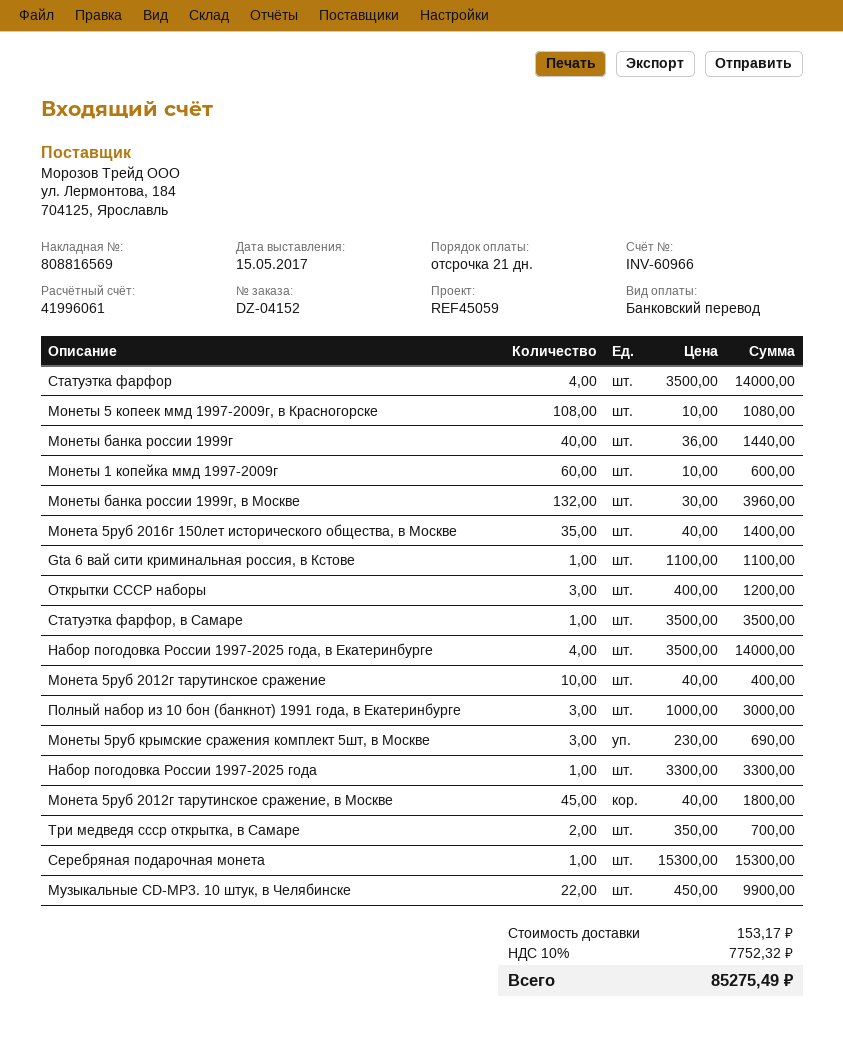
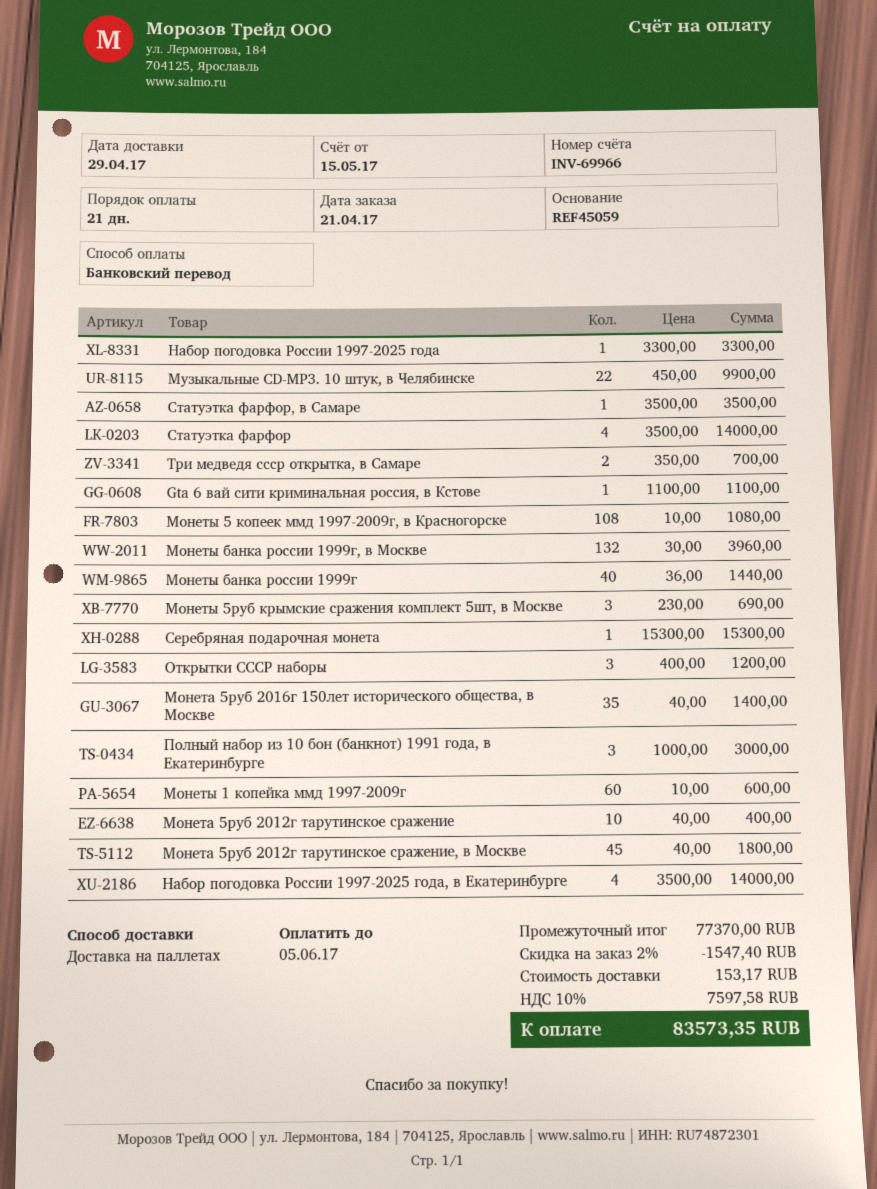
invoice number: INV-60966 -> INV-69966
discount: none -> 2% = 1547.40
tax: 10% = 7752.32 -> 10% = 7597.58
total: 85275.49 -> 83573.35

